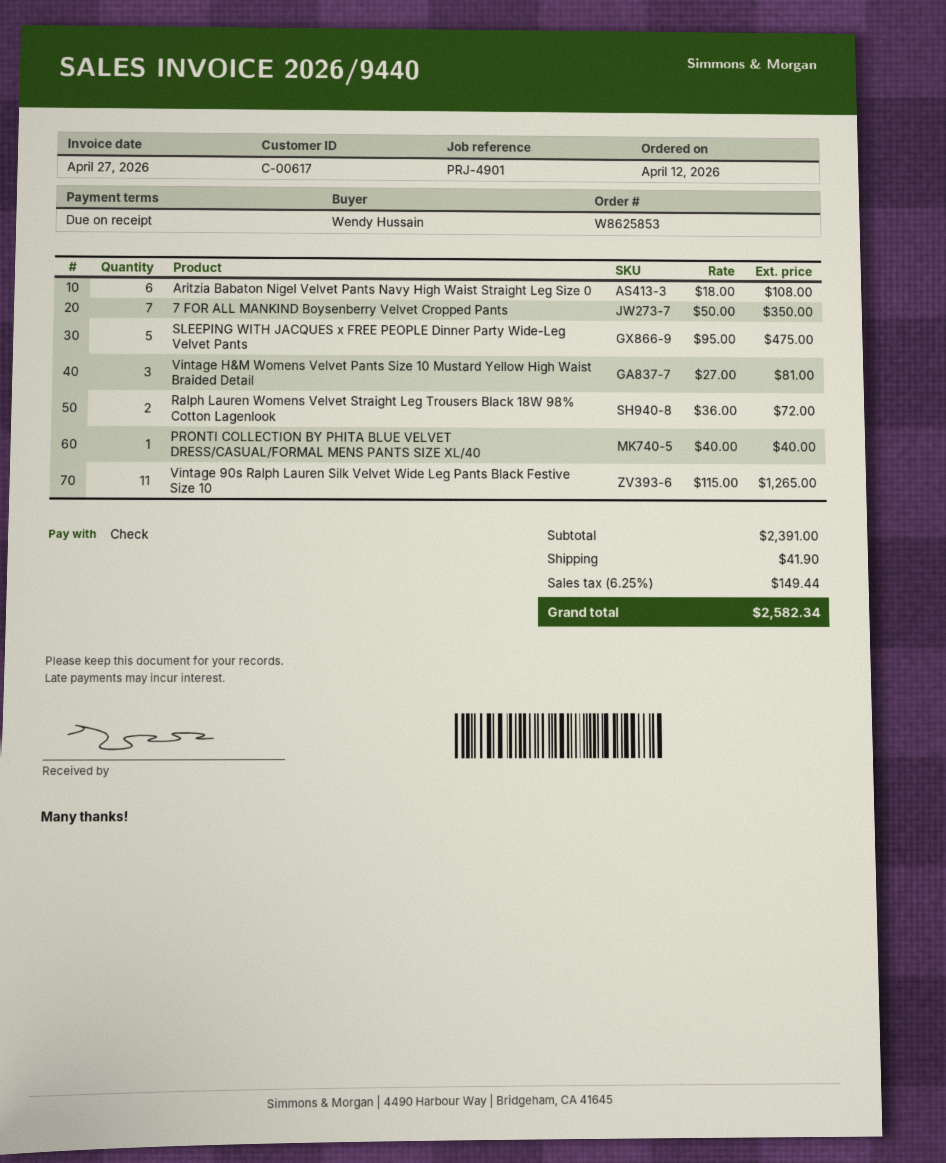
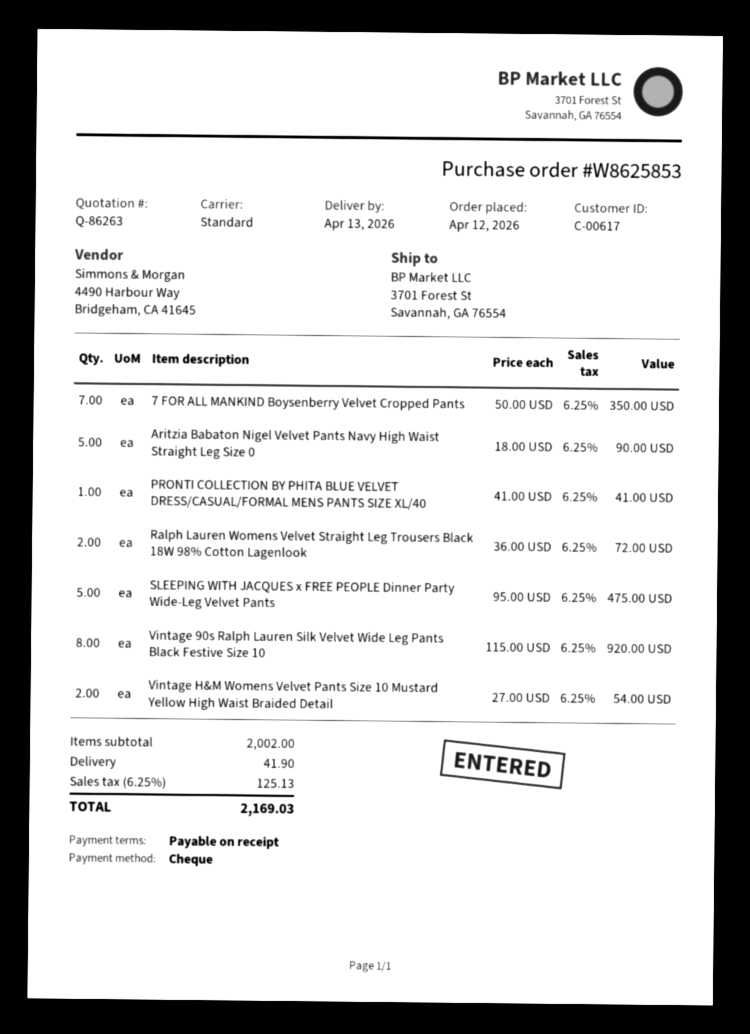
Aritzia Babaton Nigel Velvet Pants Navy High Waist Straight Leg Size 0: 6 x 18.00 = 108.00 -> 5 x 18.00 = 90.00
Vintage H&M Womens Velvet Pants Size 10 Mustard Yellow High Waist Braided Detail: 3 x 27.00 = 81.00 -> 2 x 27.00 = 54.00
PRONTI COLLECTION BY PHITA BLUE VELVET DRESS/CASUAL/FORMAL MENS PANTS SIZE XL/40: 1 x 40.00 = 40.00 -> 1 x 41.00 = 41.00
Vintage 90s Ralph Lauren Silk Velvet Wide Leg Pants Black Festive Size 10: 11 x 115.00 = 1265.00 -> 8 x 115.00 = 920.00
subtotal: 2391.00 -> 2002.00
tax: 6.25% = 149.44 -> 6.25% = 125.13
total: 2582.34 -> 2169.03

